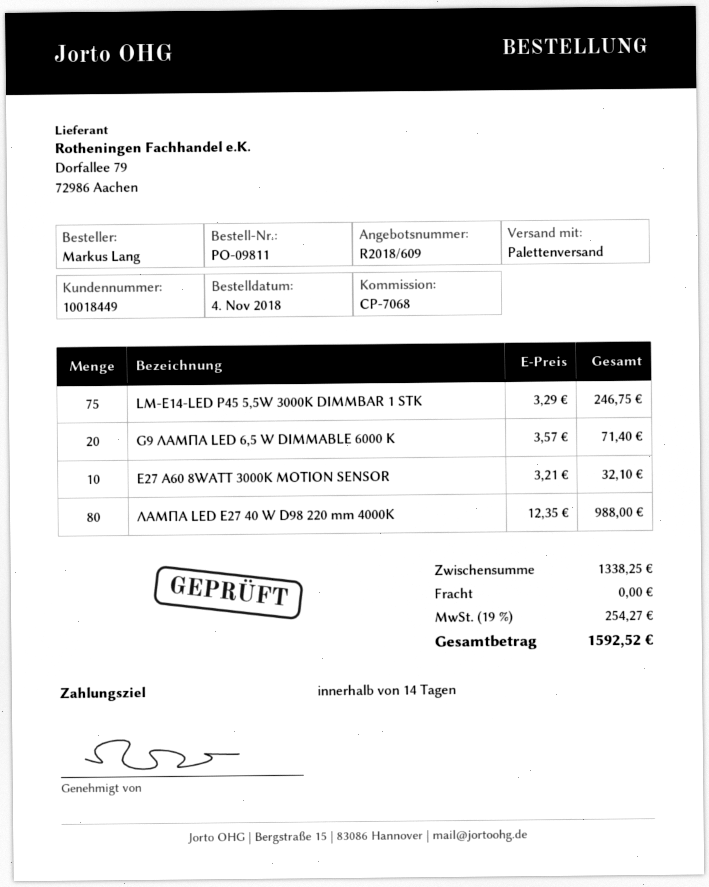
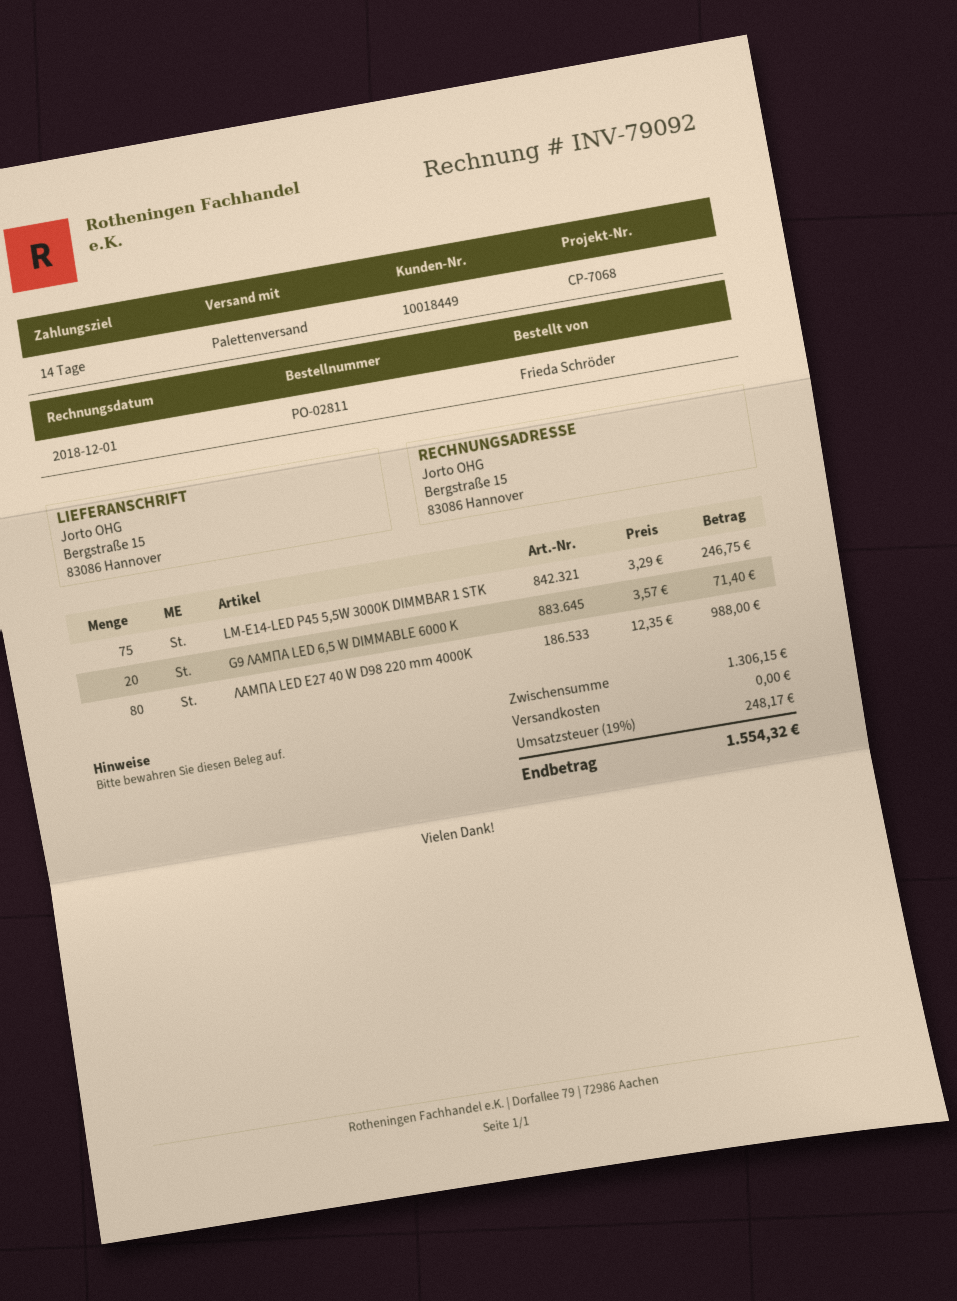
order number: PO-09811 -> PO-02811
ordered by: Markus Lang -> Frieda Schröder
E27 A60 8WATT 3000K MOTION SENSOR: 10 x 3.21 = 32.10 -> none
subtotal: 1338.25 -> 1306.15
tax: 19% = 254.27 -> 19% = 248.17
total: 1592.52 -> 1554.32

